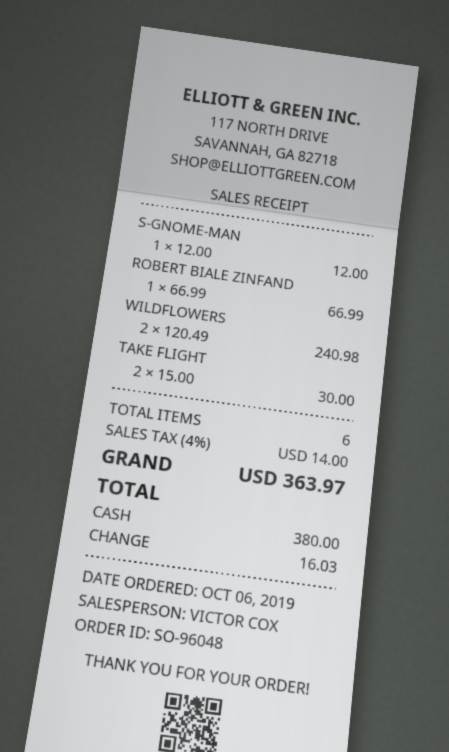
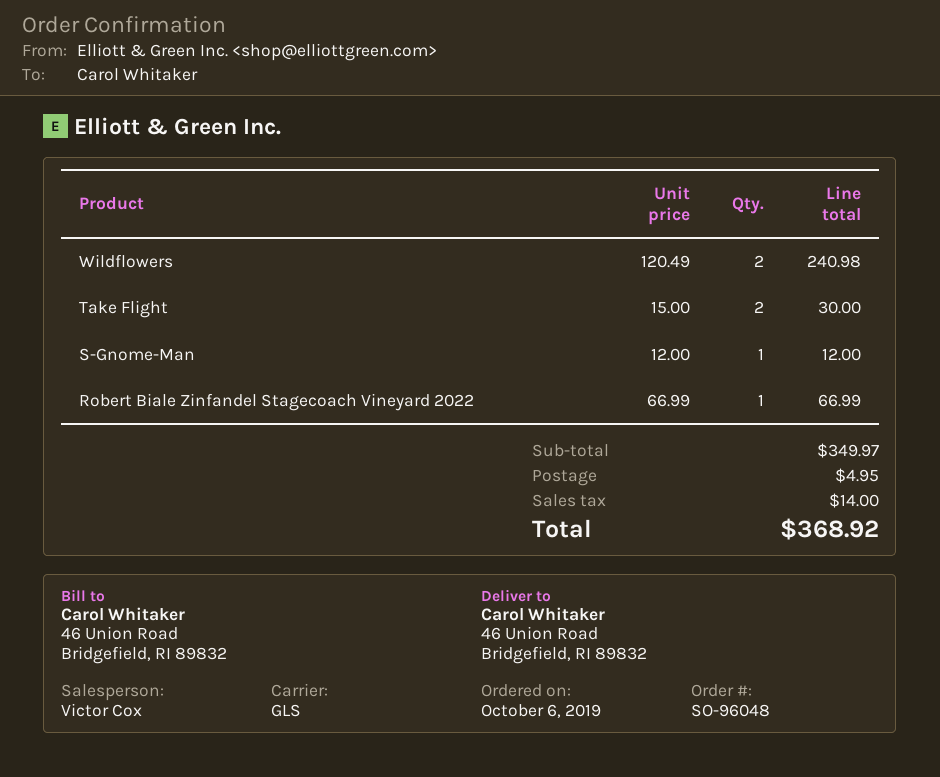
shipping: none -> 4.95
total: 363.97 -> 368.92

